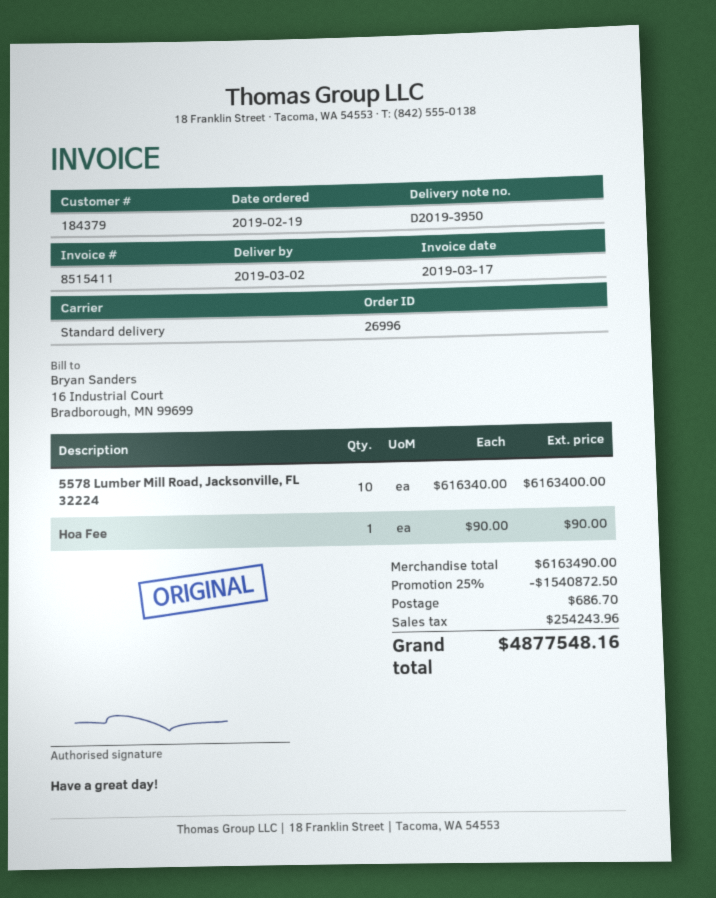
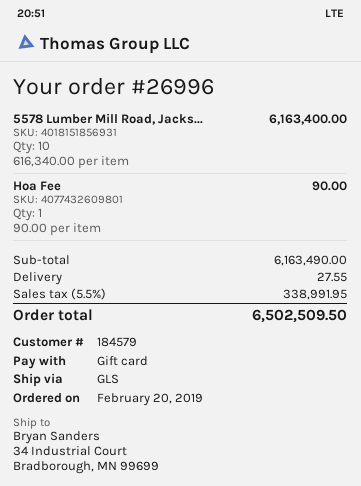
order date: 2019-02-19 -> 2019-02-20
customer number: 184379 -> 184579
shipping method: standard -> GLS
discount: 25% = 1540872.50 -> none
shipping: 686.70 -> 27.55
tax: 254243.96 -> 338991.95
total: 4877548.16 -> 6502509.50

